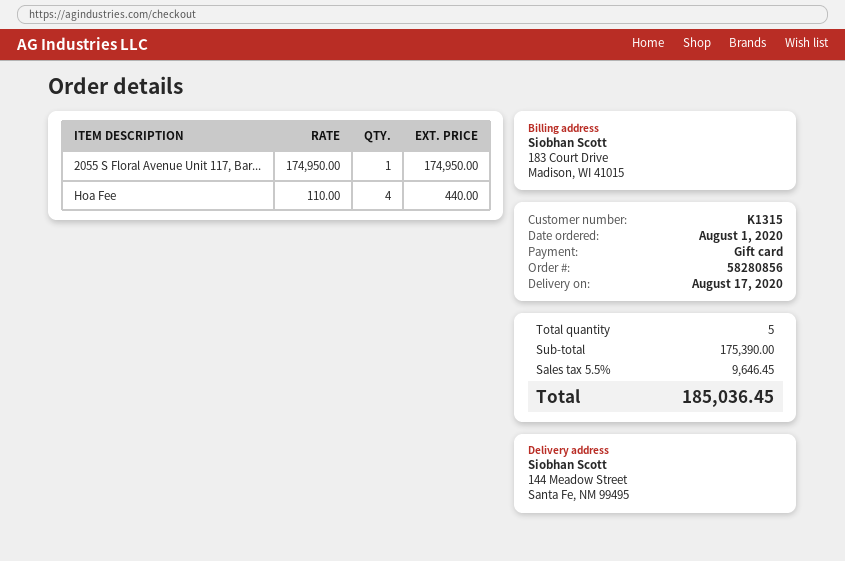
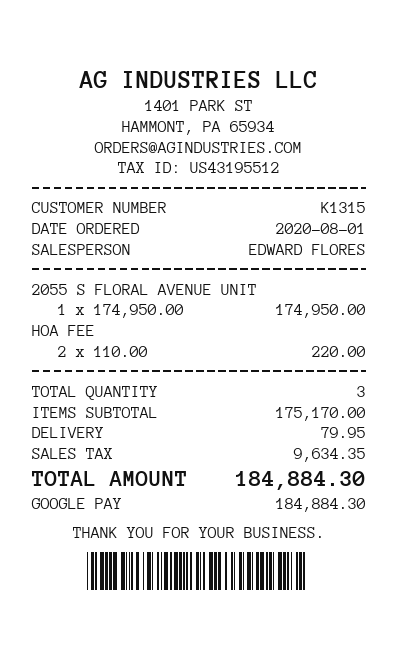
payment method: gift card -> Google Pay
Hoa Fee: 4 x 110.00 = 440.00 -> 2 x 110.00 = 220.00
total quantity: 5 -> 3
subtotal: 175390.00 -> 175170.00
shipping: none -> 79.95
tax: 9646.45 -> 9634.35
total: 185036.45 -> 184884.30

